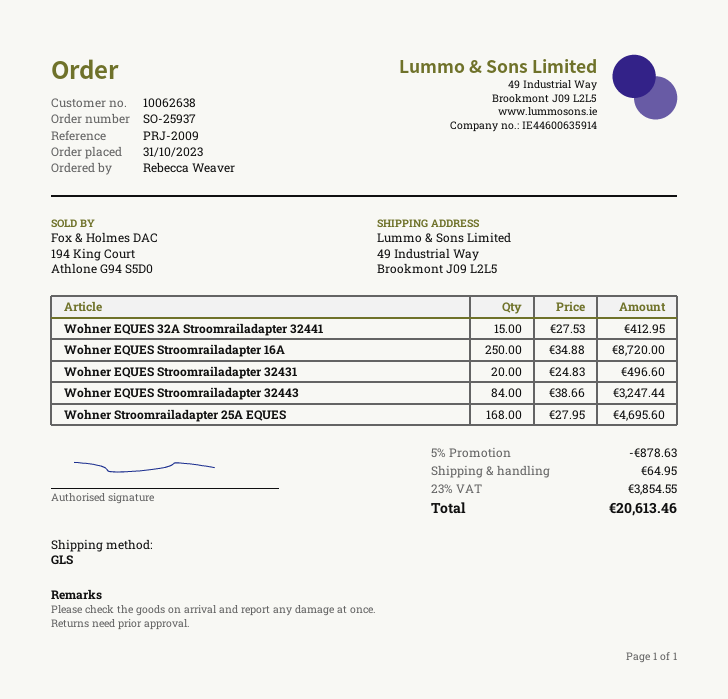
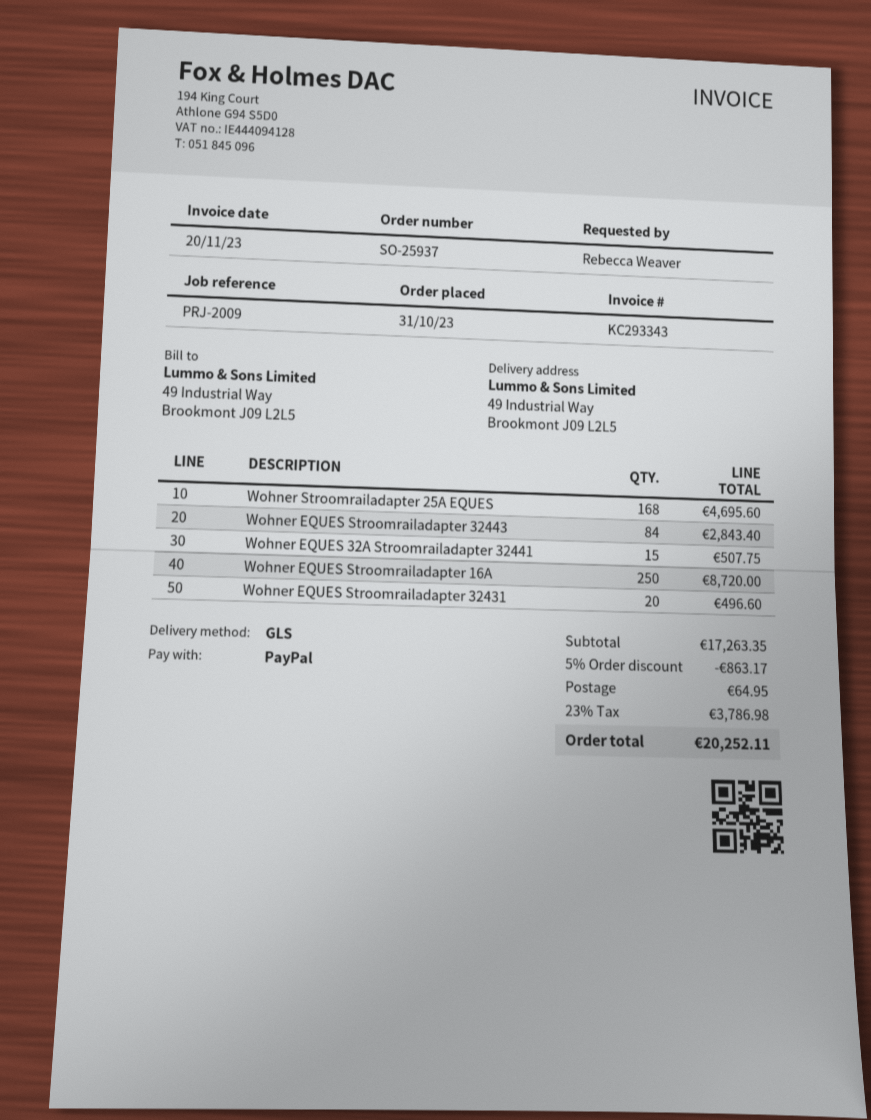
Wohner EQUES 32A Stroomrailadapter 32441: 15 for 412.95 -> 15 for 507.75
Wohner EQUES Stroomrailadapter 32443: 84 for 3247.44 -> 84 for 2843.40
discount: 5% = 878.63 -> 5% = 863.17
tax: 23% = 3854.55 -> 23% = 3786.98
total: 20613.46 -> 20252.11

